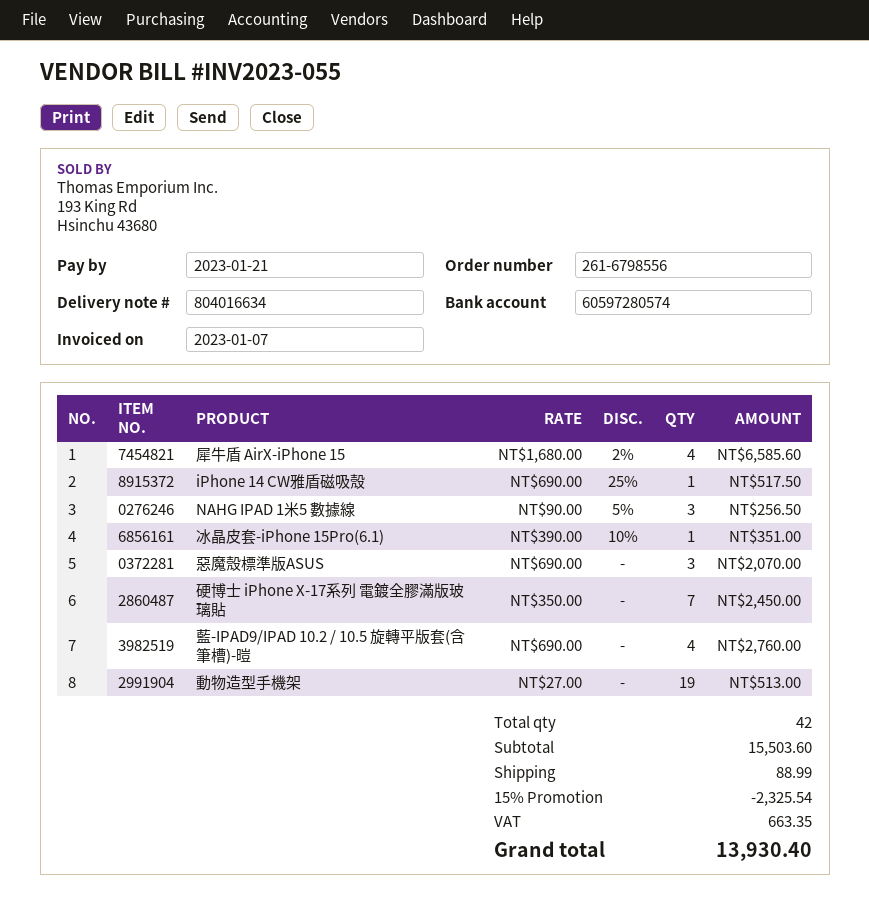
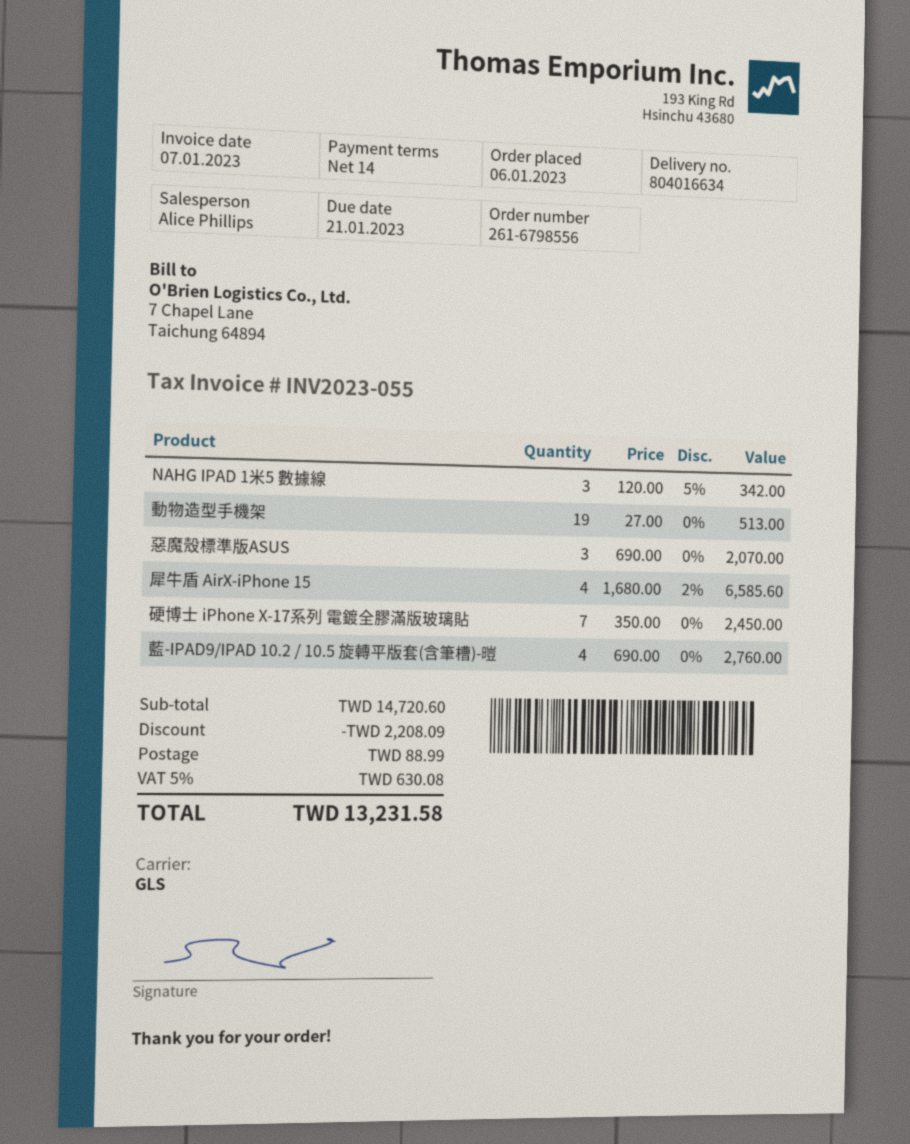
iPhone 14 CW雅盾磁吸殼: 1 x 690.00 - 25% = 517.50 -> none
NAHG IPAD 1米5 數據線: 3 x 90.00 - 5% = 256.50 -> 3 x 120.00 - 5% = 342.00
冰晶皮套-iPhone 15Pro(6.1): 1 x 390.00 - 10% = 351.00 -> none
subtotal: 15503.60 -> 14720.60
discount: 2325.54 -> 2208.09
tax: 663.35 -> 630.08
total: 13930.40 -> 13231.58

